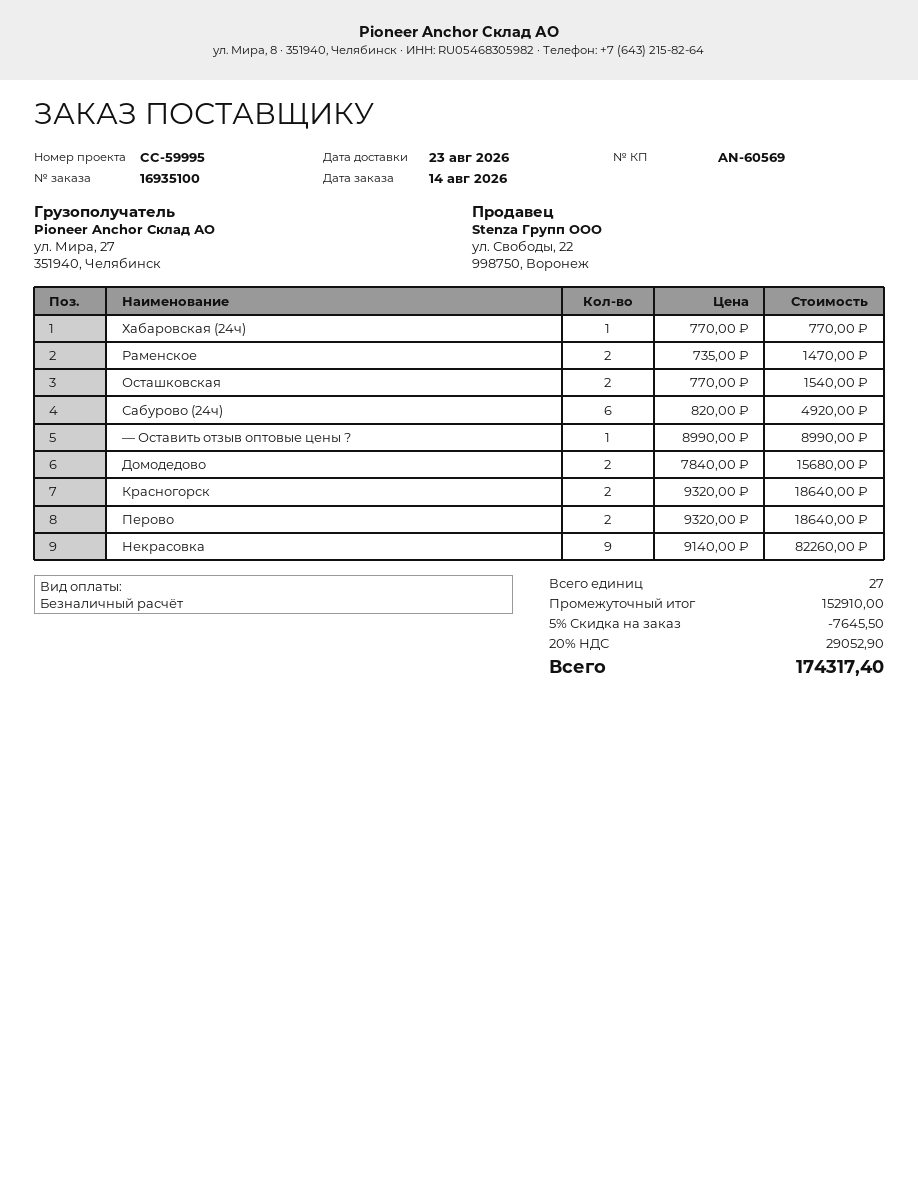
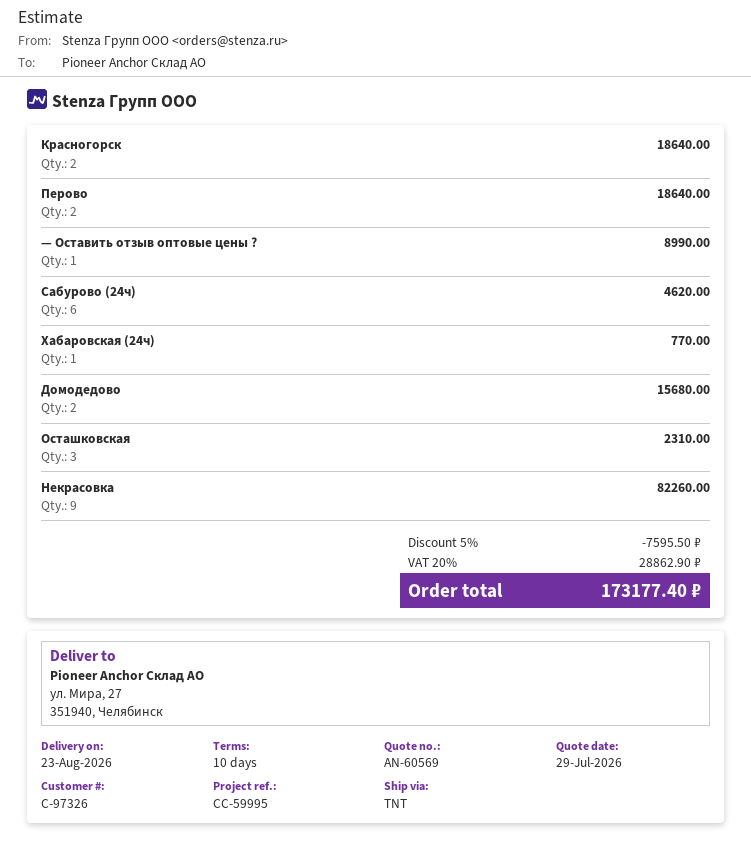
Раменское: 2 for 1470.00 -> none
Осташковская: 2 for 1540.00 -> 3 for 2310.00
Сабурово (24ч): 6 for 4920.00 -> 6 for 4620.00
discount: 5% = 7645.50 -> 5% = 7595.50
tax: 20% = 29052.90 -> 20% = 28862.90
total: 174317.40 -> 173177.40

